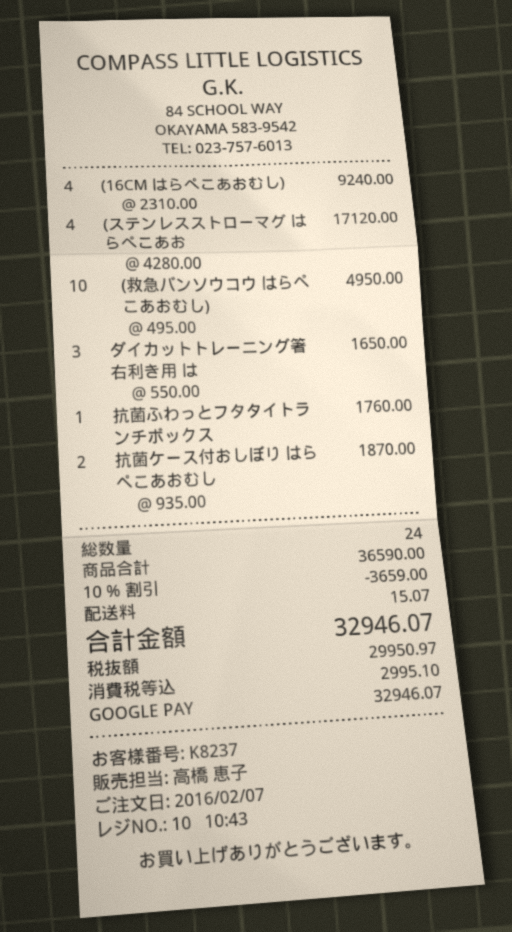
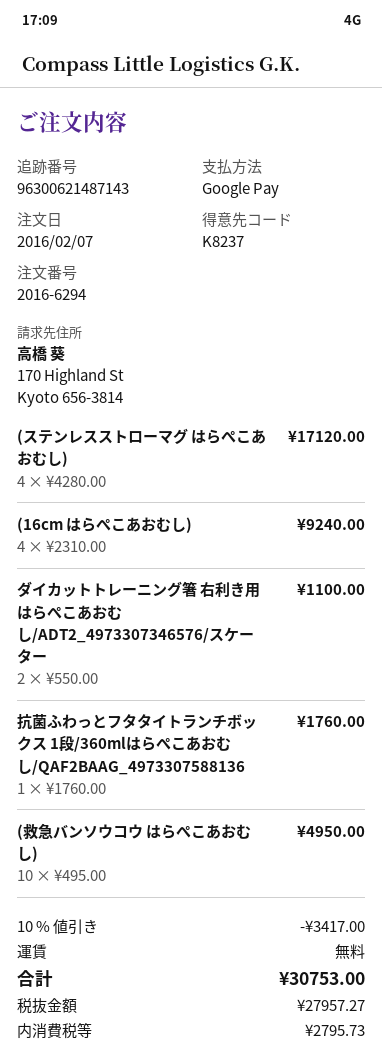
ダイカットトレーニング箸 右利き用 は: 3 x 550.00 = 1650.00 -> 2 x 550.00 = 1100.00
抗菌ケース付おしぼり はらぺこあおむし: 2 x 935.00 = 1870.00 -> none
discount: 10% = 3659.00 -> 10% = 3417.00
shipping: 15.07 -> 0.00
net: 29950.97 -> 27957.27
tax: 2995.10 -> 2795.73
total: 32946.07 -> 30753.00

